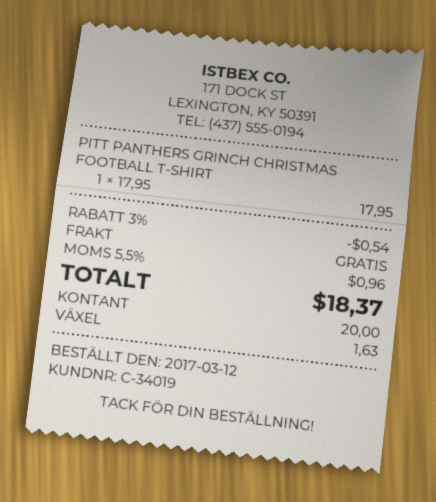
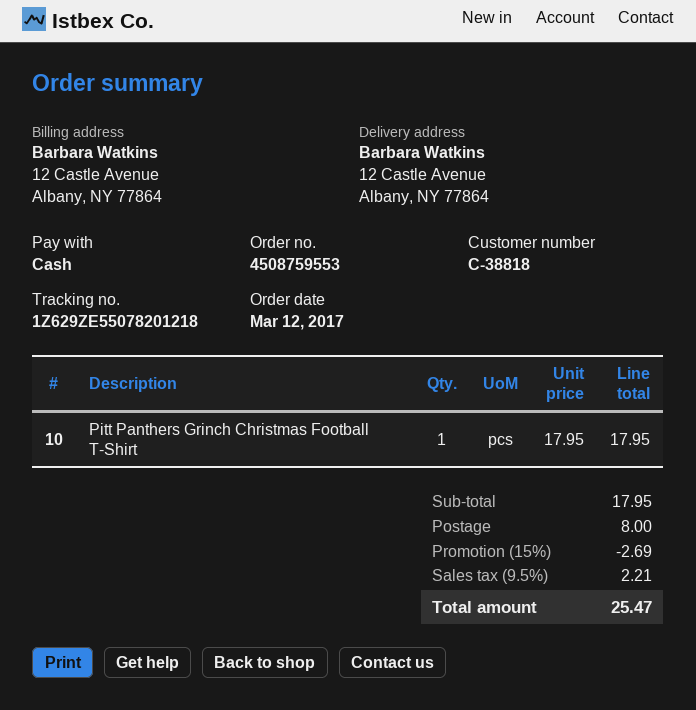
customer number: C-34019 -> C-38818
discount: 3% = 0.54 -> 15% = 2.69
shipping: 0.00 -> 8.00
tax: 5.5% = 0.96 -> 9.5% = 2.21
total: 18.37 -> 25.47

